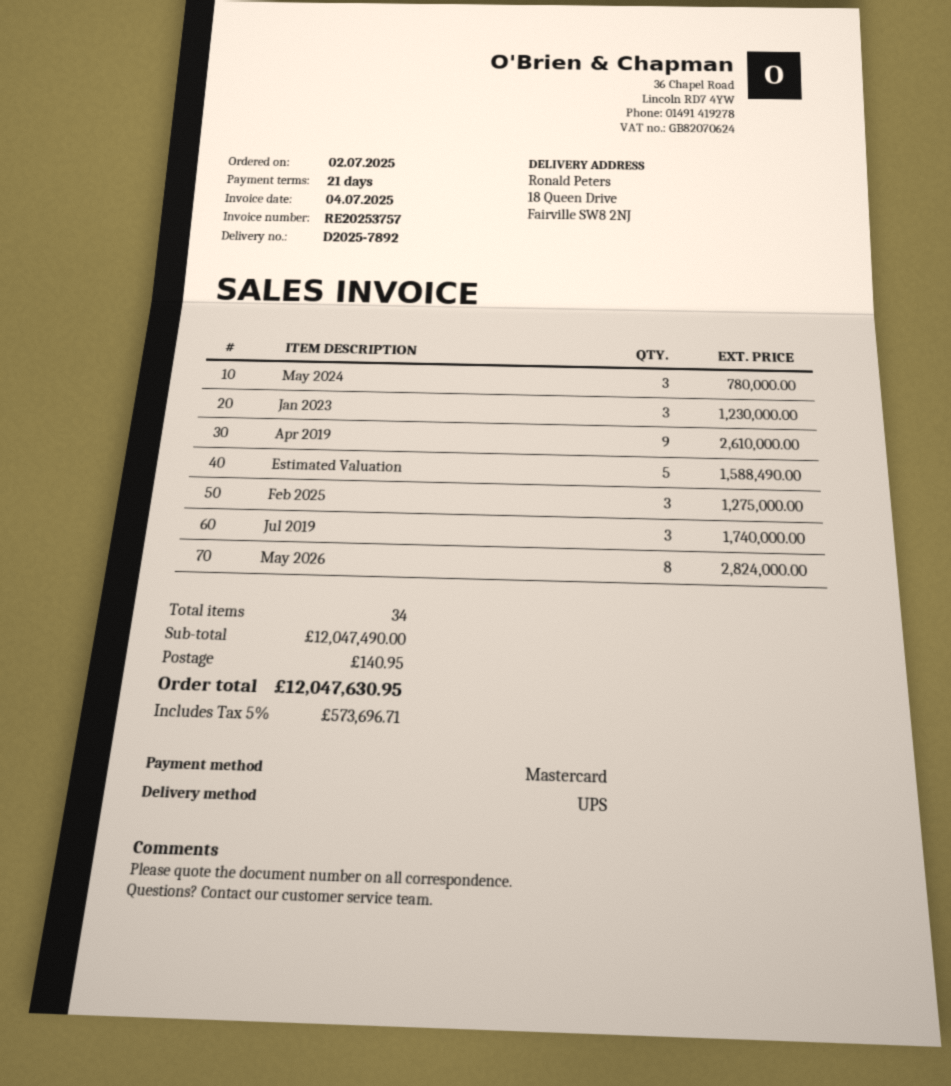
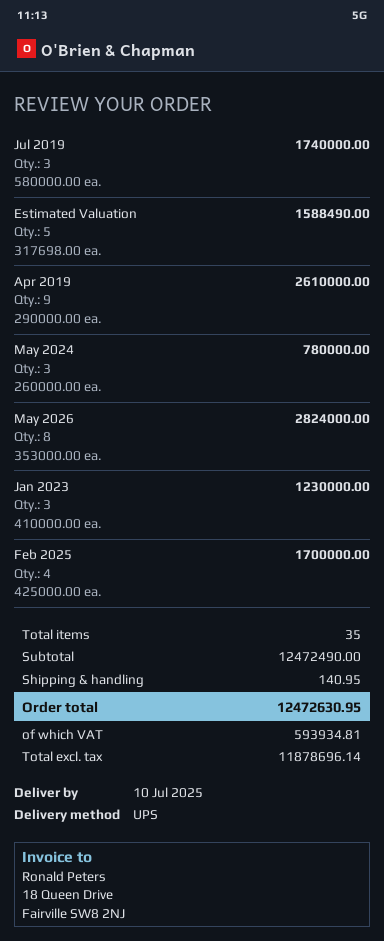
Feb 2025: 3 for 1275000.00 -> 4 for 1700000.00
total quantity: 34 -> 35
subtotal: 12047490.00 -> 12472490.00
tax: 573696.71 -> 593934.81
total: 12047630.95 -> 12472630.95

